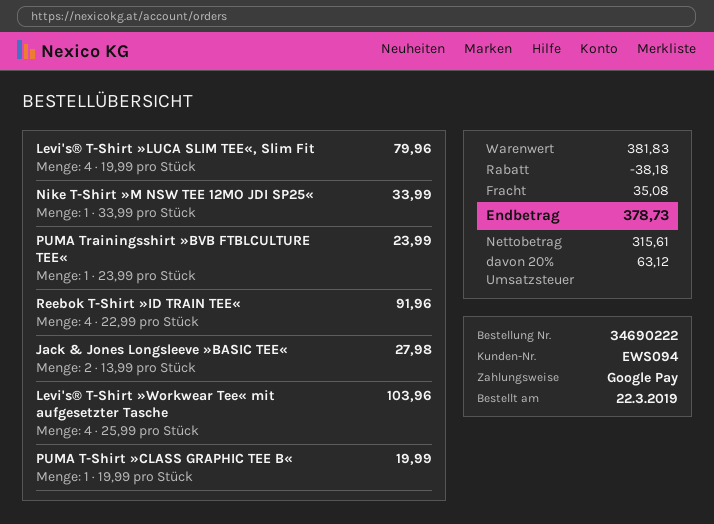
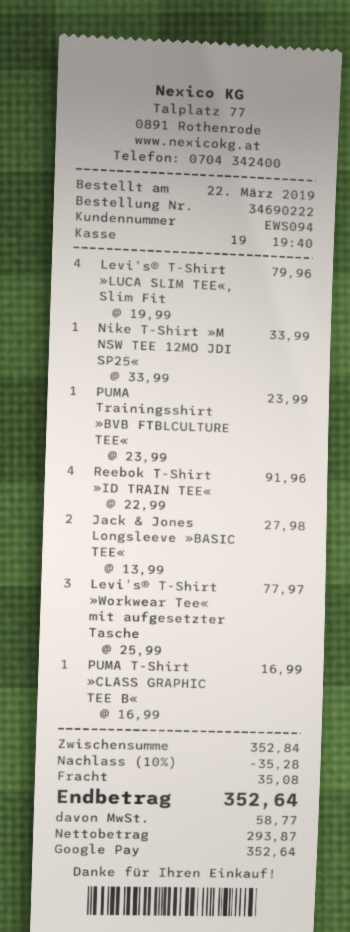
Levi's® T-Shirt »Workwear Tee« mit aufgesetzter Tasche: 4 x 25.99 = 103.96 -> 3 x 25.99 = 77.97
PUMA T-Shirt »CLASS GRAPHIC TEE B«: 1 x 19.99 = 19.99 -> 1 x 16.99 = 16.99
subtotal: 381.83 -> 352.84
discount: 38.18 -> 35.28
net: 315.61 -> 293.87
tax: 63.12 -> 58.77
total: 378.73 -> 352.64

